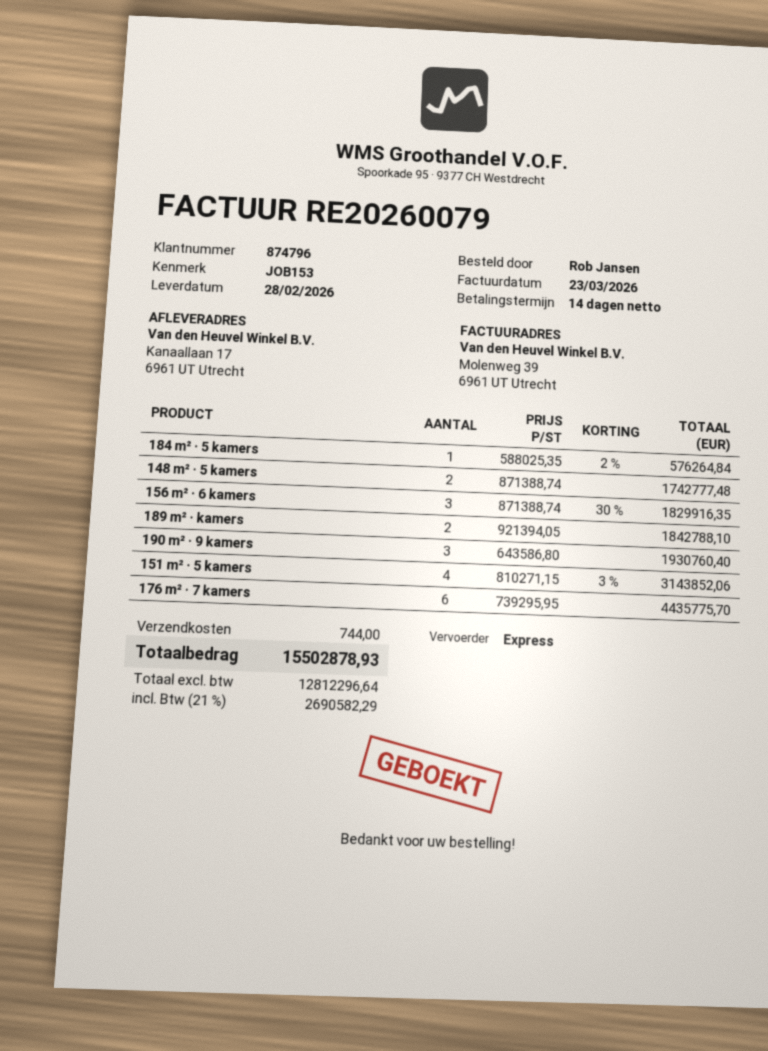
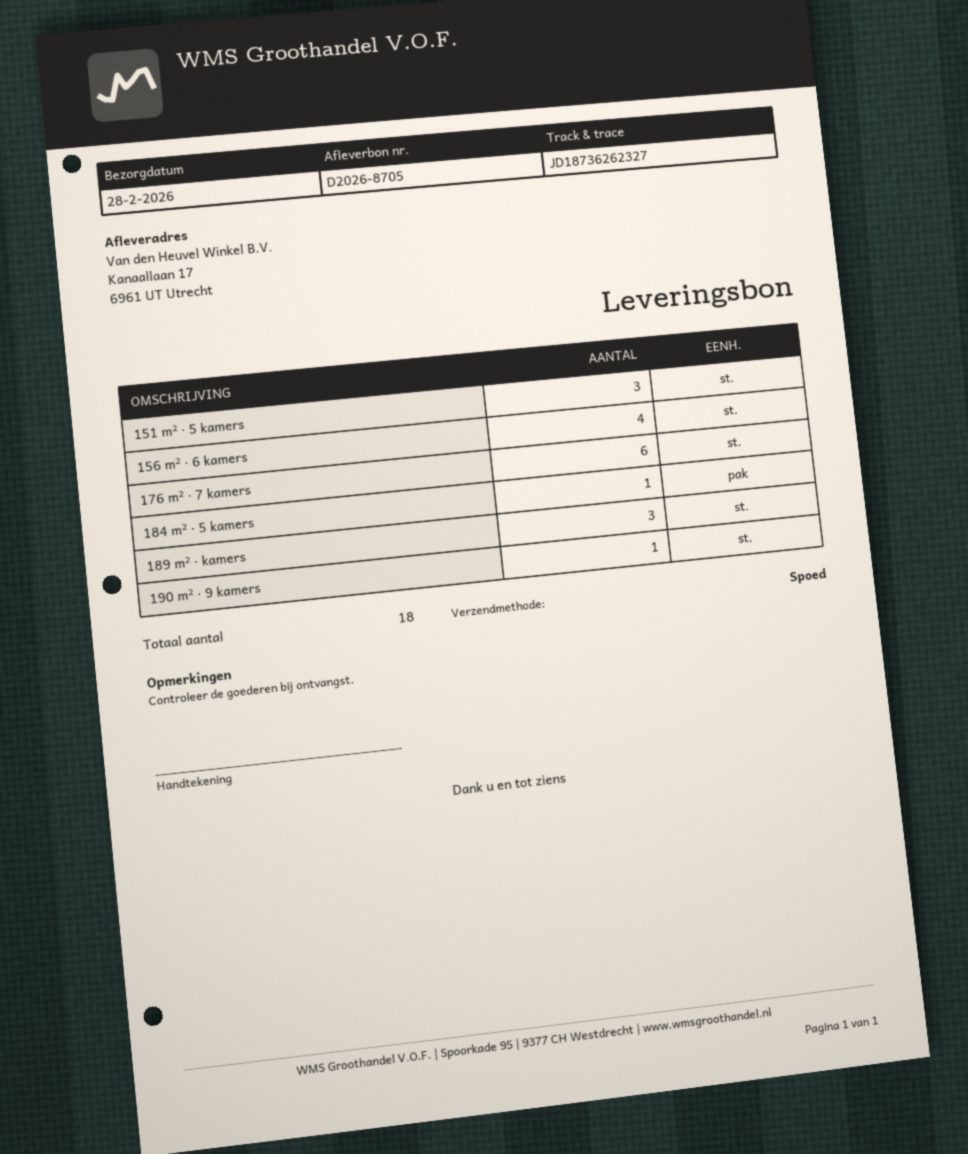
148 m² · 5 kamers: 2 -> none
156 m² · 6 kamers: 3 -> 4
189 m² · kamers: 2 -> 3
190 m² · 9 kamers: 3 -> 1
151 m² · 5 kamers: 4 -> 3

